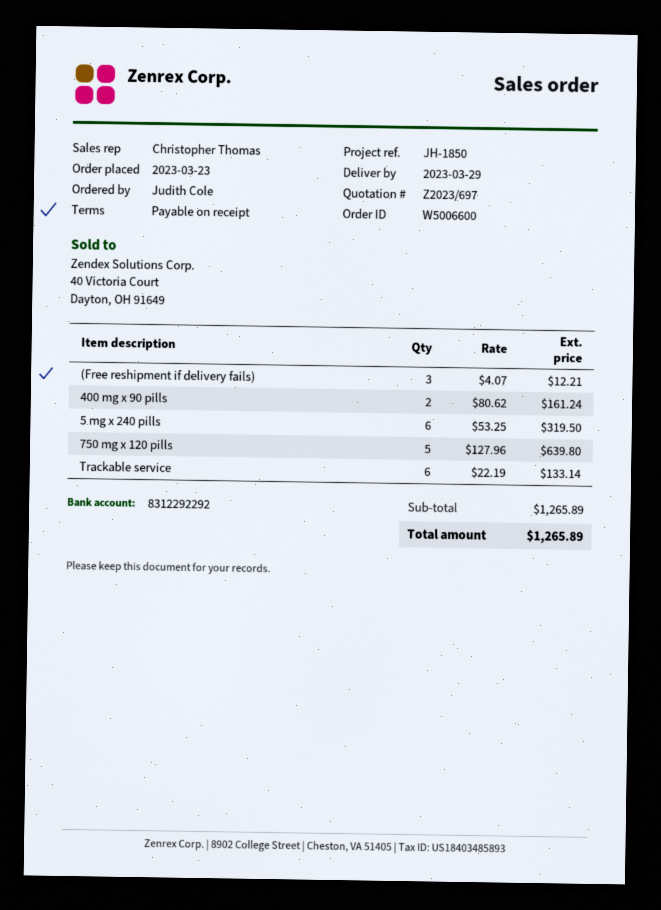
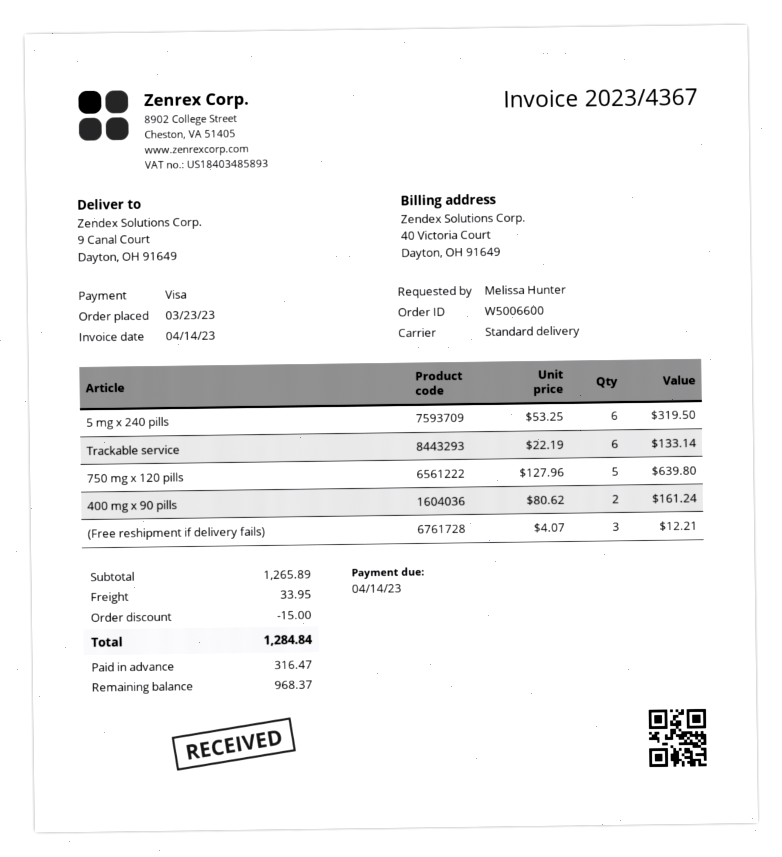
ordered by: Judith Cole -> Melissa Hunter
discount: none -> 15.00
shipping: none -> 33.95
total: 1265.89 -> 1284.84

